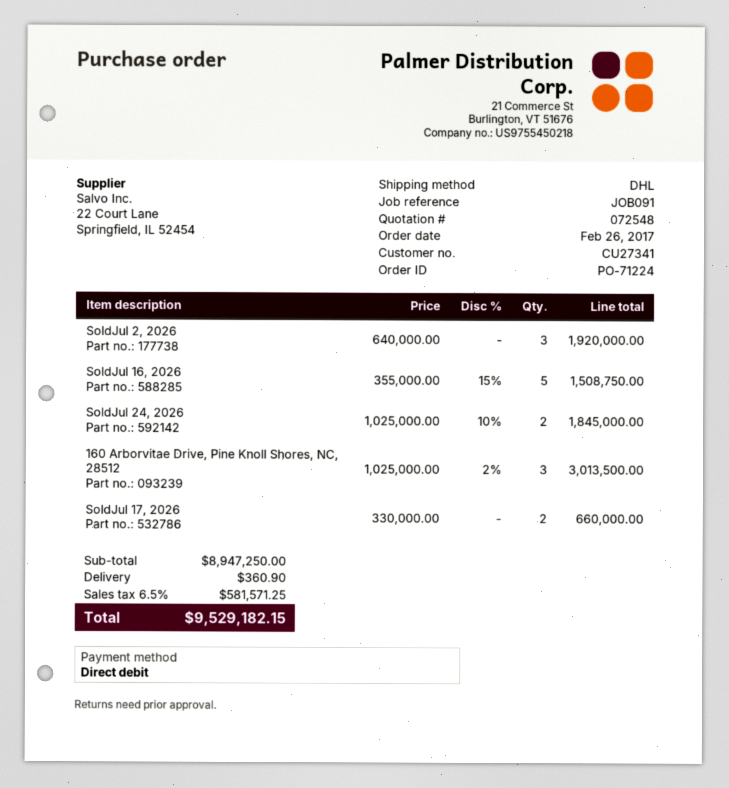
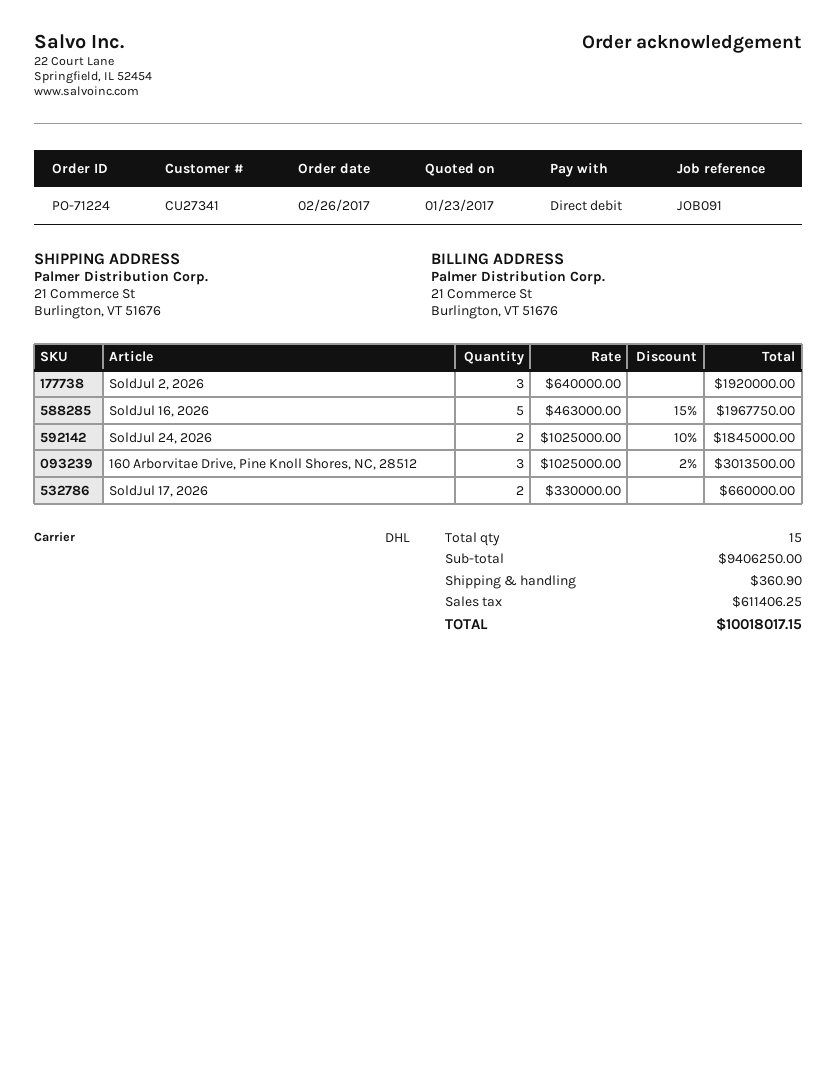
SoldJul 16, 2026: 5 x 355000.00 - 15% = 1508750.00 -> 5 x 463000.00 - 15% = 1967750.00
subtotal: 8947250.00 -> 9406250.00
tax: 581571.25 -> 611406.25
total: 9529182.15 -> 10018017.15

